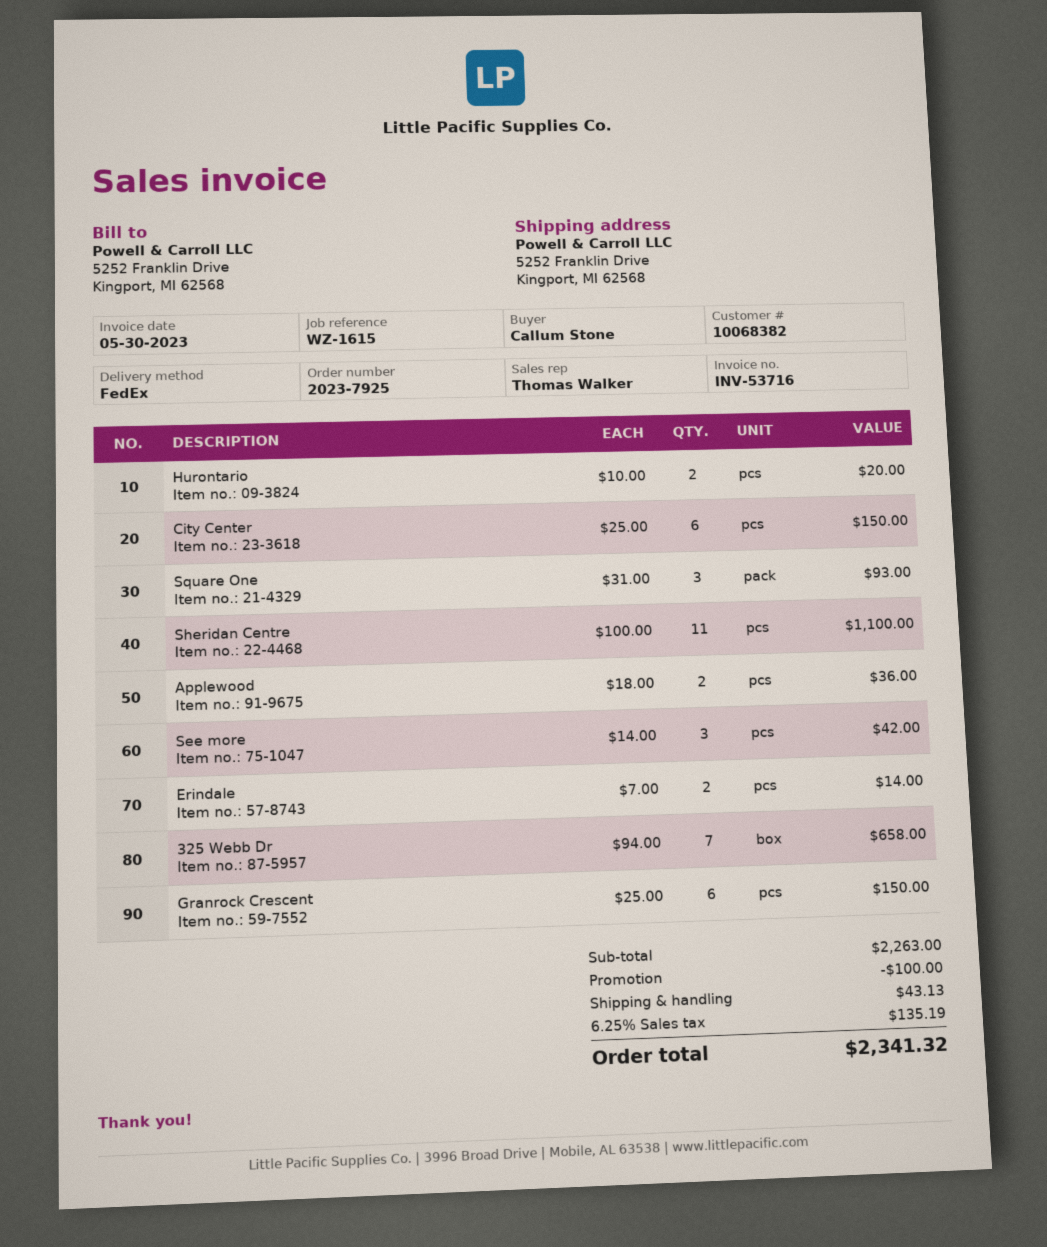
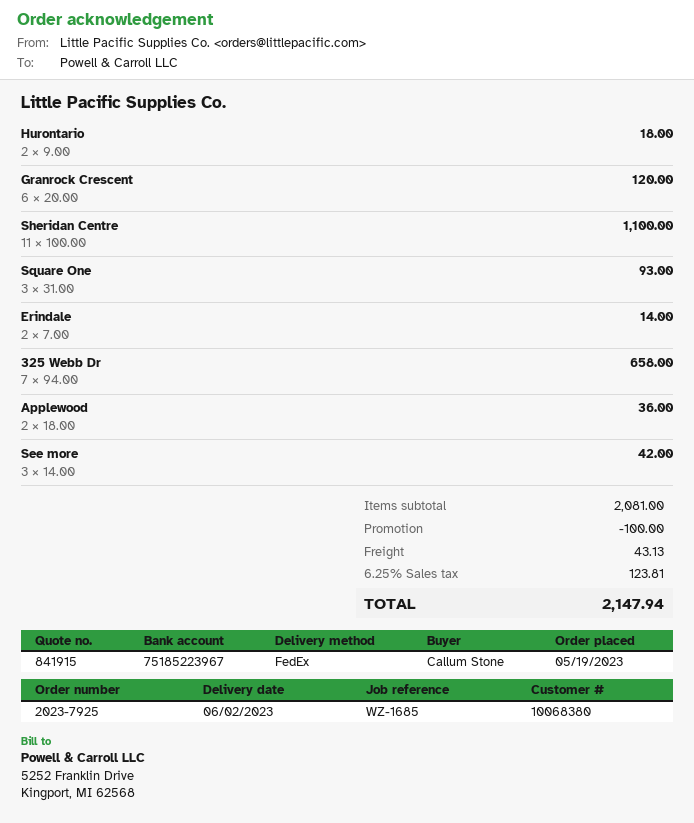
customer number: 10068382 -> 10068380
reference: WZ-1615 -> WZ-1685
Hurontario: 2 x 10.00 = 20.00 -> 2 x 9.00 = 18.00
City Center: 6 x 25.00 = 150.00 -> none
Granrock Crescent: 6 x 25.00 = 150.00 -> 6 x 20.00 = 120.00
subtotal: 2263.00 -> 2081.00
tax: 6.25% = 135.19 -> 6.25% = 123.81
total: 2341.32 -> 2147.94

